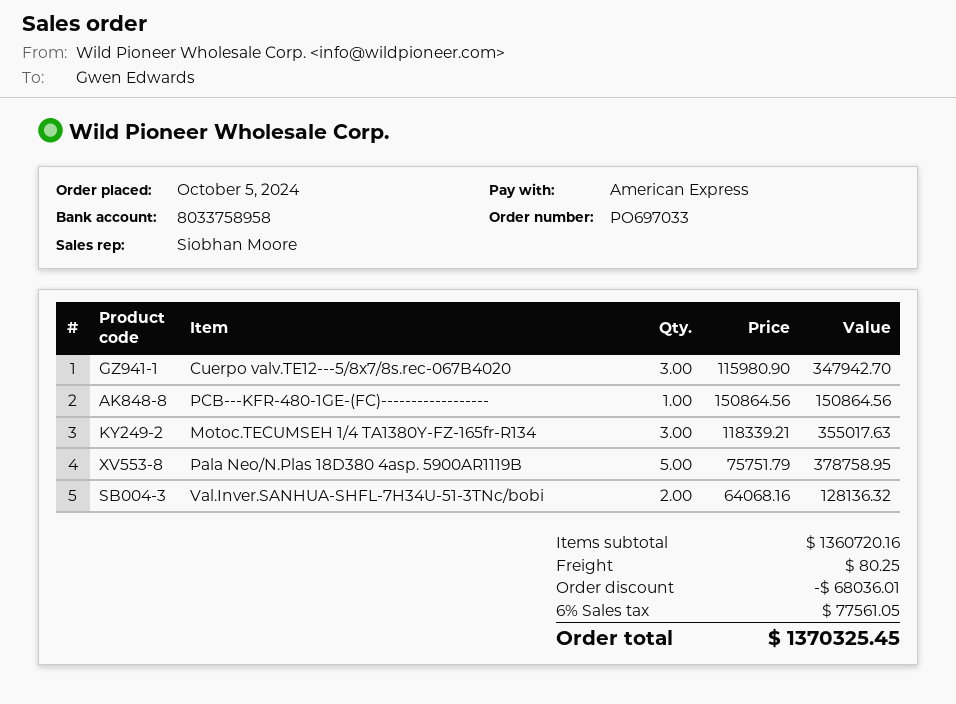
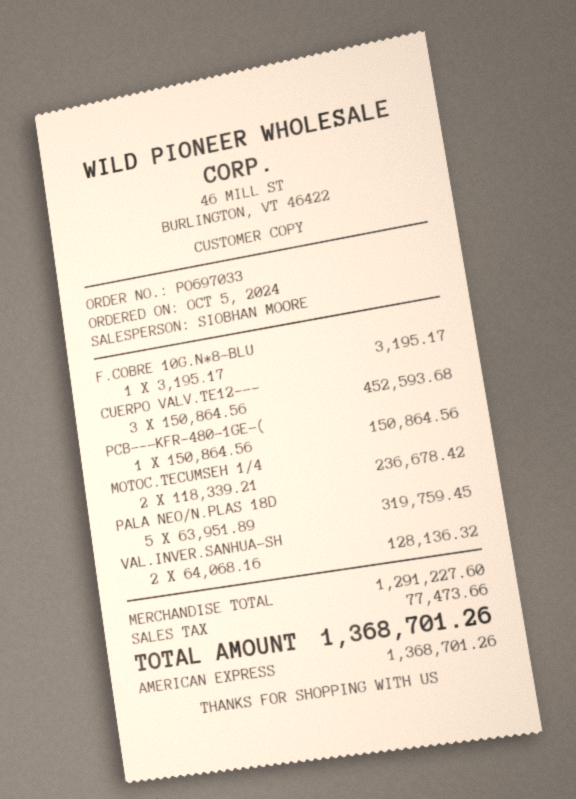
Cuerpo valv.TE12---5/8x7/8s.rec-067B4020: 3 x 115980.90 = 347942.70 -> 3 x 150864.56 = 452593.68
Motoc.TECUMSEH 1/4 TA1380Y-FZ-165fr-R134: 3 x 118339.21 = 355017.63 -> 2 x 118339.21 = 236678.42
Pala Neo/N.Plas 18D380 4asp. 5900AR1119B: 5 x 75751.79 = 378758.95 -> 5 x 63951.89 = 319759.45
F.COBRE 10G.N*8-BLU: none -> 1 x 3195.17 = 3195.17
subtotal: 1360720.16 -> 1291227.60
discount: 68036.01 -> none
shipping: 80.25 -> none
tax: 77561.05 -> 77473.66
total: 1370325.45 -> 1368701.26

